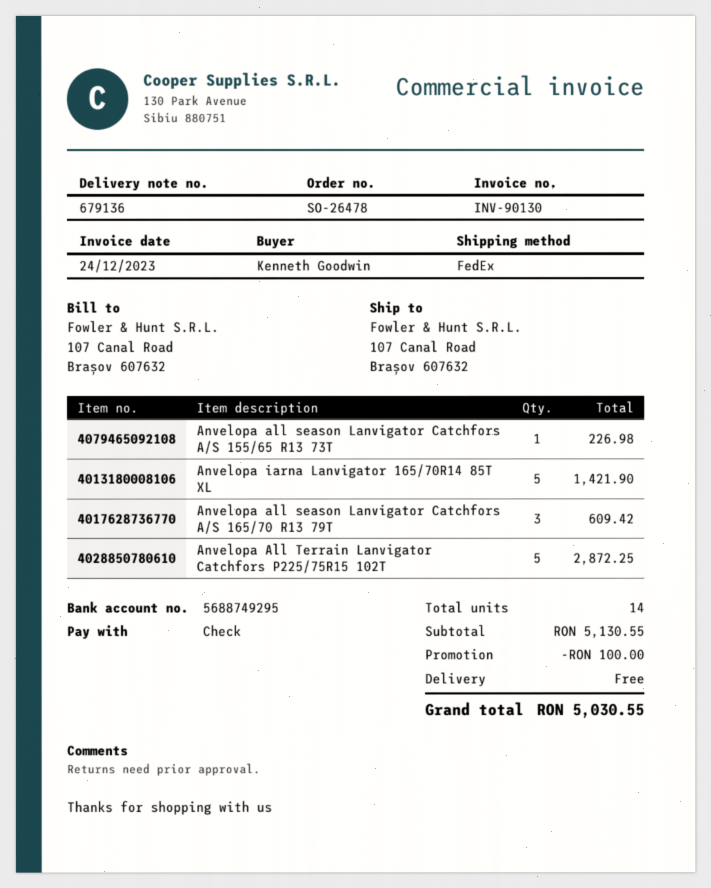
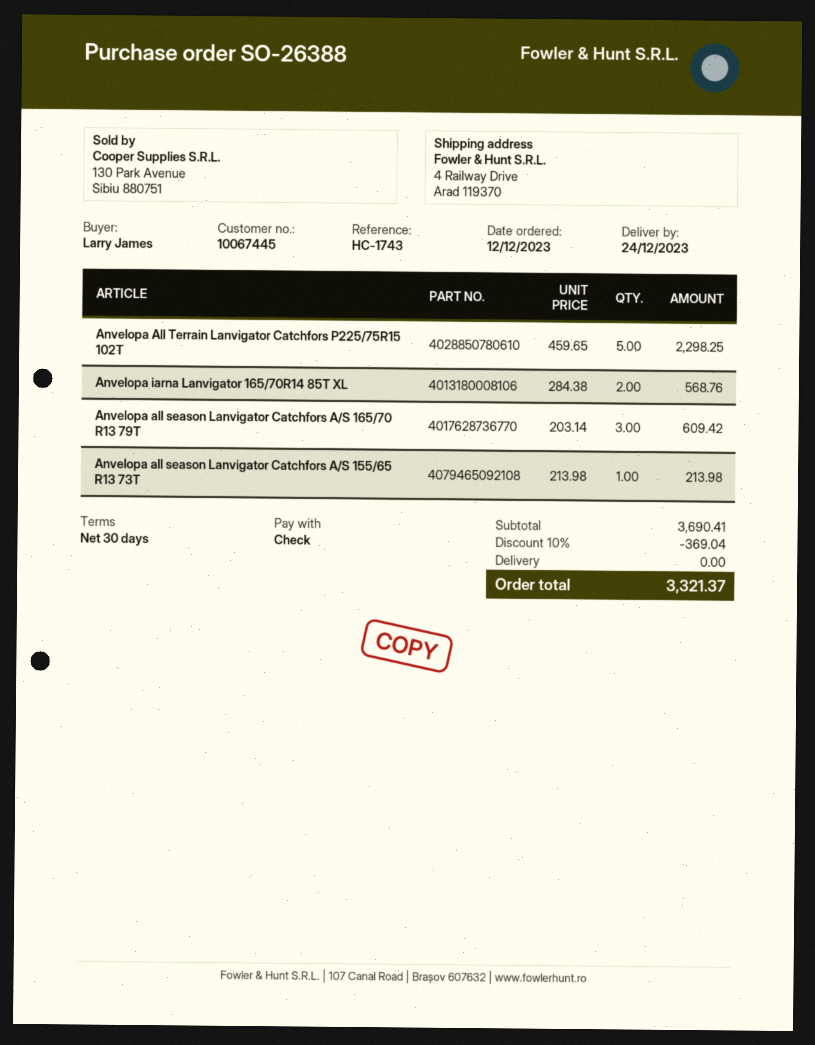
order number: SO-26478 -> SO-26388
ordered by: Kenneth Goodwin -> Larry James
ship to: 107 Canal Road, Brașov 607632 -> 4 Railway Drive, Arad 119370
Anvelopa all season Lanvigator Catchfors A/S 155/65 R13 73T: 1 for 226.98 -> 1 for 213.98
Anvelopa iarna Lanvigator 165/70R14 85T XL: 5 for 1421.90 -> 2 for 568.76
Anvelopa All Terrain Lanvigator Catchfors P225/75R15 102T: 5 for 2872.25 -> 5 for 2298.25
subtotal: 5130.55 -> 3690.41
discount: 100.00 -> 369.04
total: 5030.55 -> 3321.37

